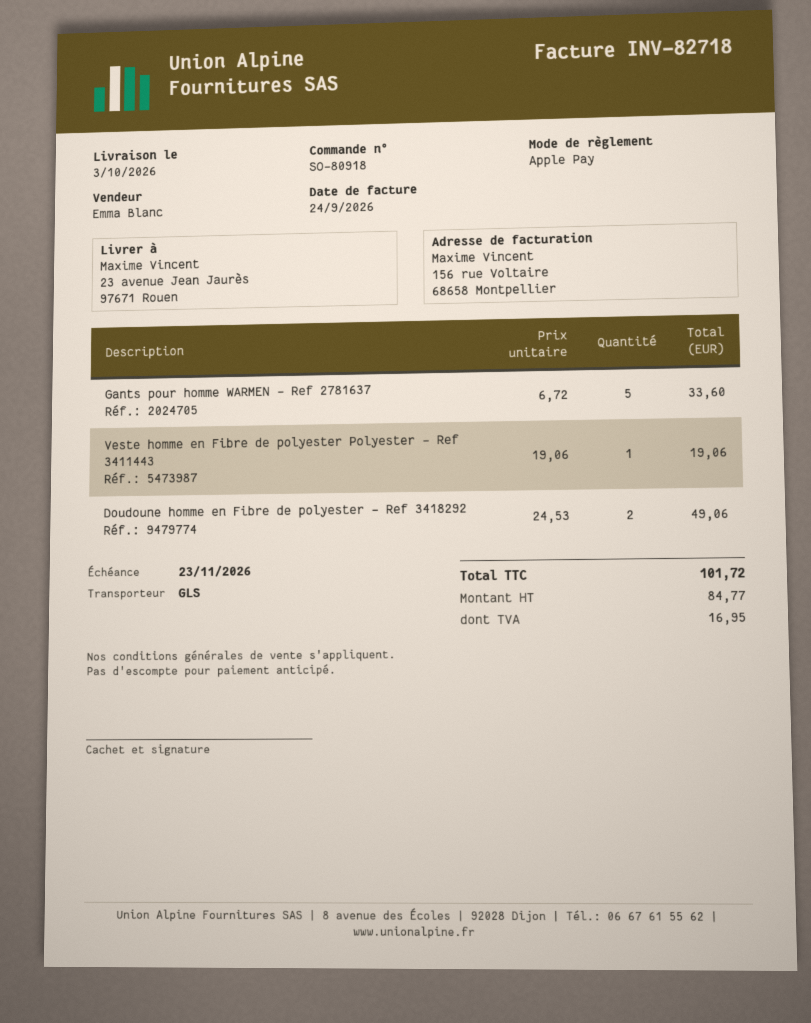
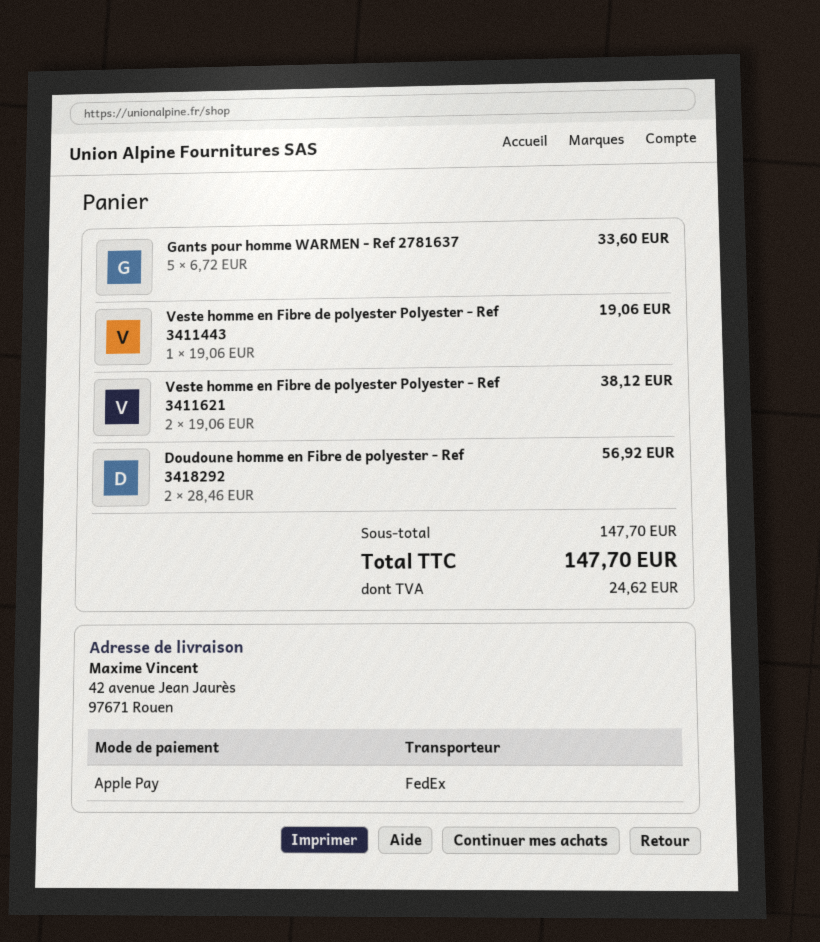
shipping method: GLS -> FedEx
ship to: 23 avenue Jean Jaurès, 97671 Rouen -> 42 avenue Jean Jaurès, 97671 Rouen
Doudoune homme en Fibre de polyester - Ref 3418292: 2 x 24.53 = 49.06 -> 2 x 28.46 = 56.92
Veste homme en Fibre de polyester Polyester - Ref 3411621: none -> 2 x 19.06 = 38.12
tax: 16.95 -> 24.62
total: 101.72 -> 147.70

